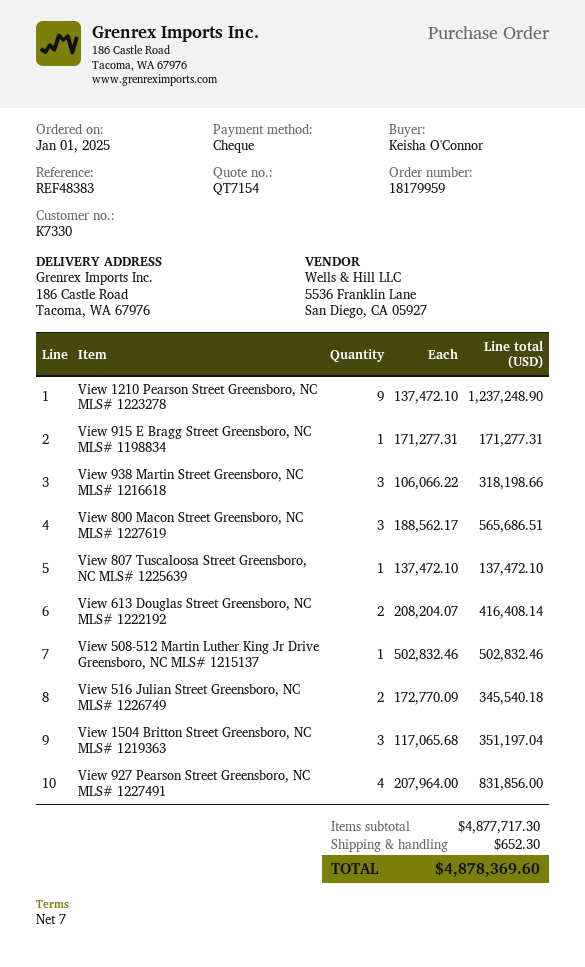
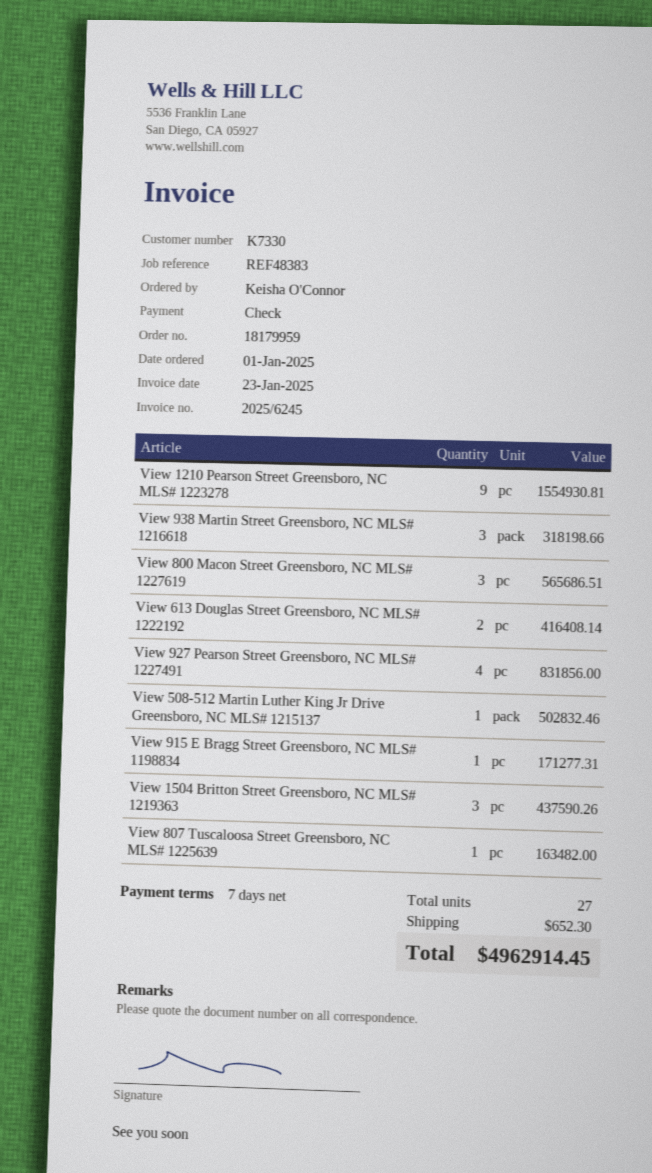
View 1210 Pearson Street Greensboro, NC MLS# 1223278: 9 for 1237248.90 -> 9 for 1554930.81
View 807 Tuscaloosa Street Greensboro, NC MLS# 1225639: 1 for 137472.10 -> 1 for 163482.00
View 516 Julian Street Greensboro, NC MLS# 1226749: 2 for 345540.18 -> none
View 1504 Britton Street Greensboro, NC MLS# 1219363: 3 for 351197.04 -> 3 for 437590.26
total: 4878369.60 -> 4962914.45

